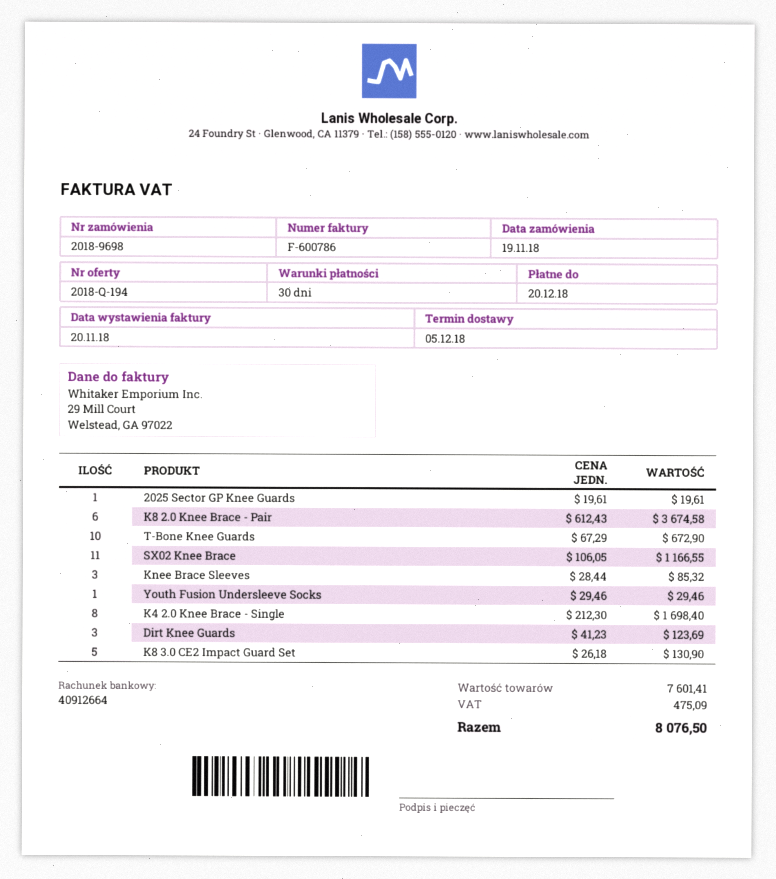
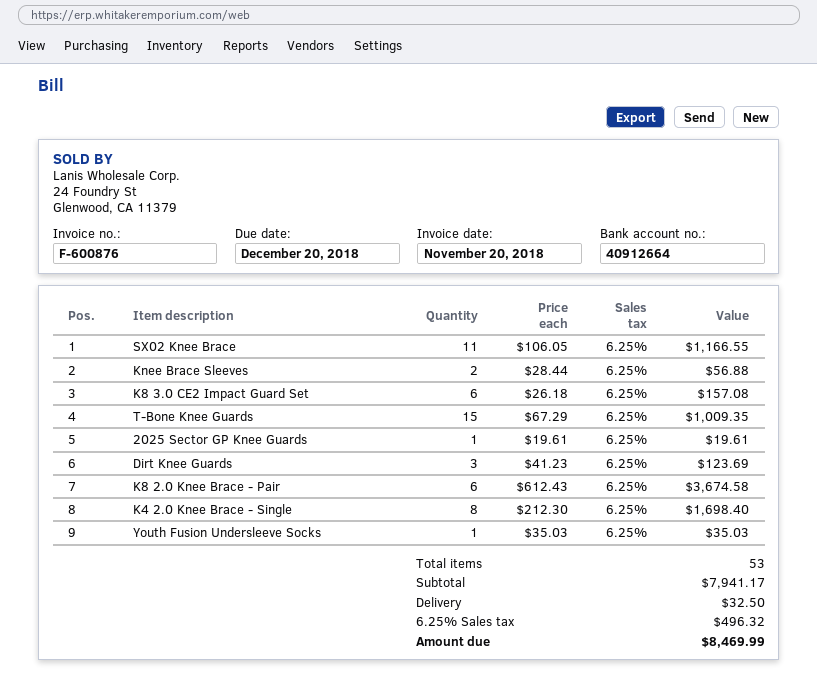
invoice number: F-600786 -> F-600876
T-Bone Knee Guards: 10 x 67.29 = 672.90 -> 15 x 67.29 = 1009.35
Knee Brace Sleeves: 3 x 28.44 = 85.32 -> 2 x 28.44 = 56.88
Youth Fusion Undersleeve Socks: 1 x 29.46 = 29.46 -> 1 x 35.03 = 35.03
K8 3.0 CE2 Impact Guard Set: 5 x 26.18 = 130.90 -> 6 x 26.18 = 157.08
subtotal: 7601.41 -> 7941.17
shipping: none -> 32.50
tax: 475.09 -> 496.32
total: 8076.50 -> 8469.99

